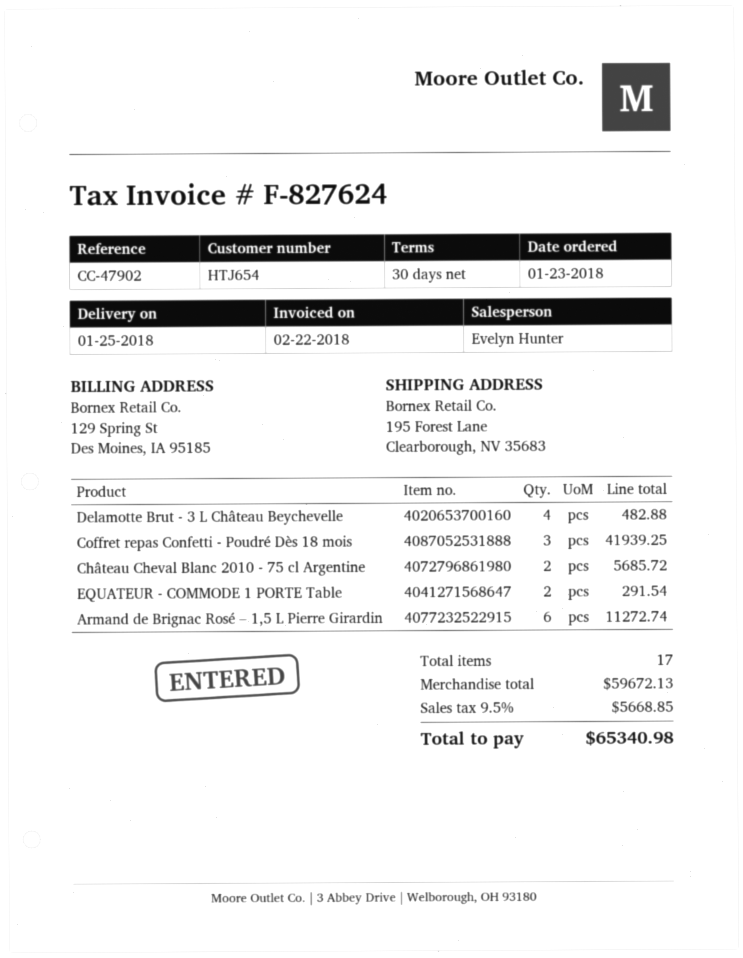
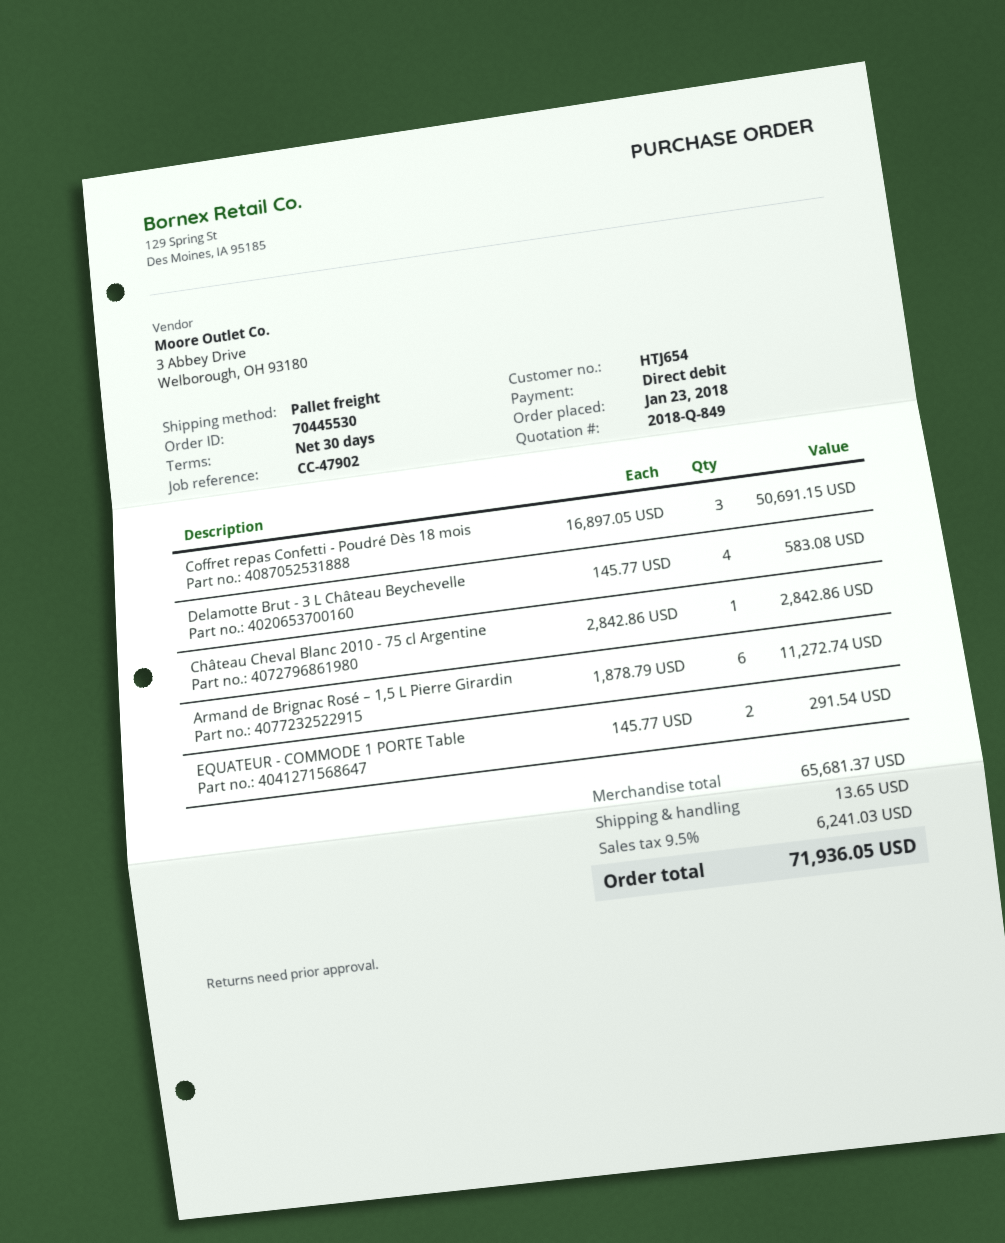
Delamotte Brut - 3 L Château Beychevelle: 4 for 482.88 -> 4 for 583.08
Coffret repas Confetti - Poudré Dès 18 mois: 3 for 41939.25 -> 3 for 50691.15
Château Cheval Blanc 2010 - 75 cl Argentine: 2 for 5685.72 -> 1 for 2842.86
subtotal: 59672.13 -> 65681.37
shipping: none -> 13.65
tax: 9.5% = 5668.85 -> 9.5% = 6241.03
total: 65340.98 -> 71936.05

